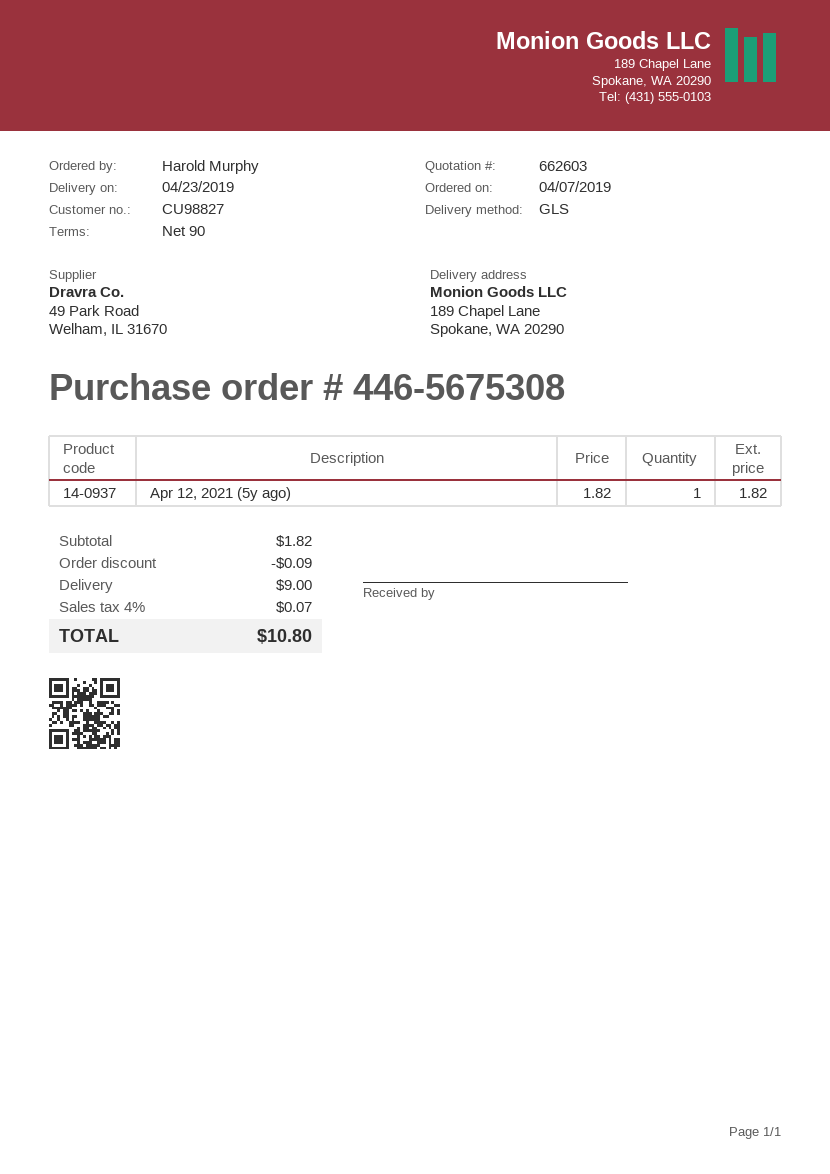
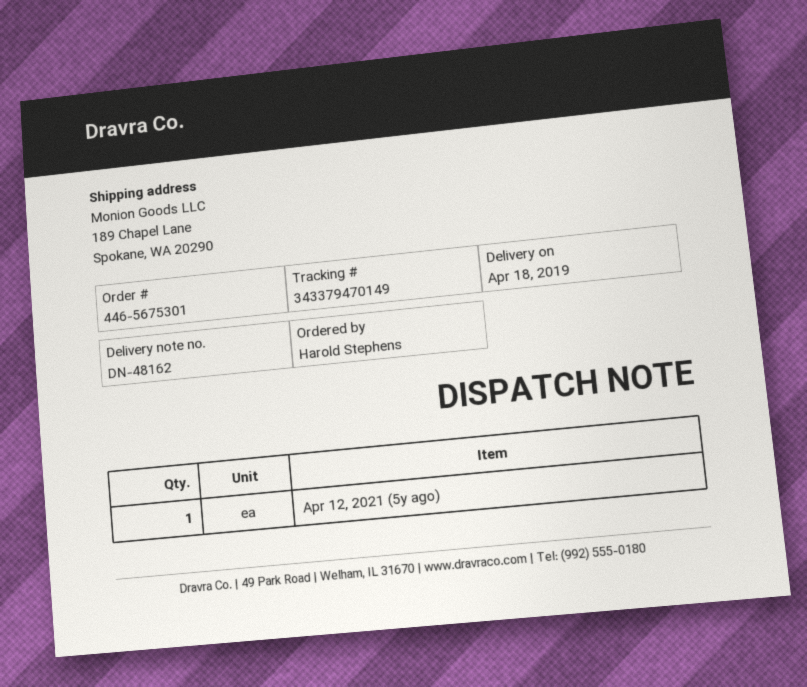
order number: 446-5675308 -> 446-5675301
delivery date: 2019-04-23 -> 2019-04-18
ordered by: Harold Murphy -> Harold Stephens

